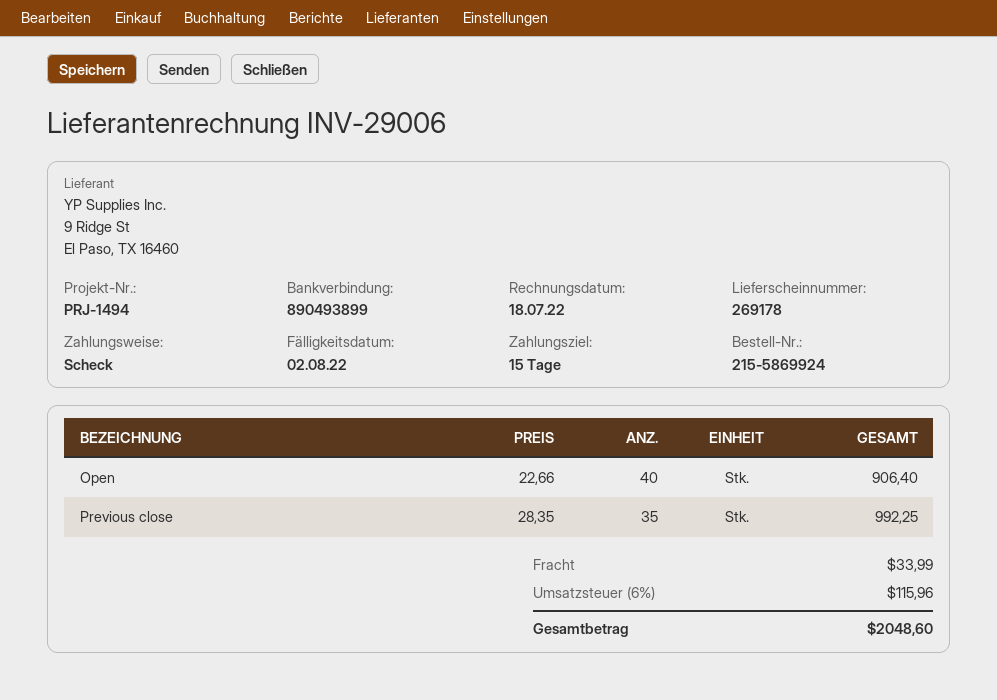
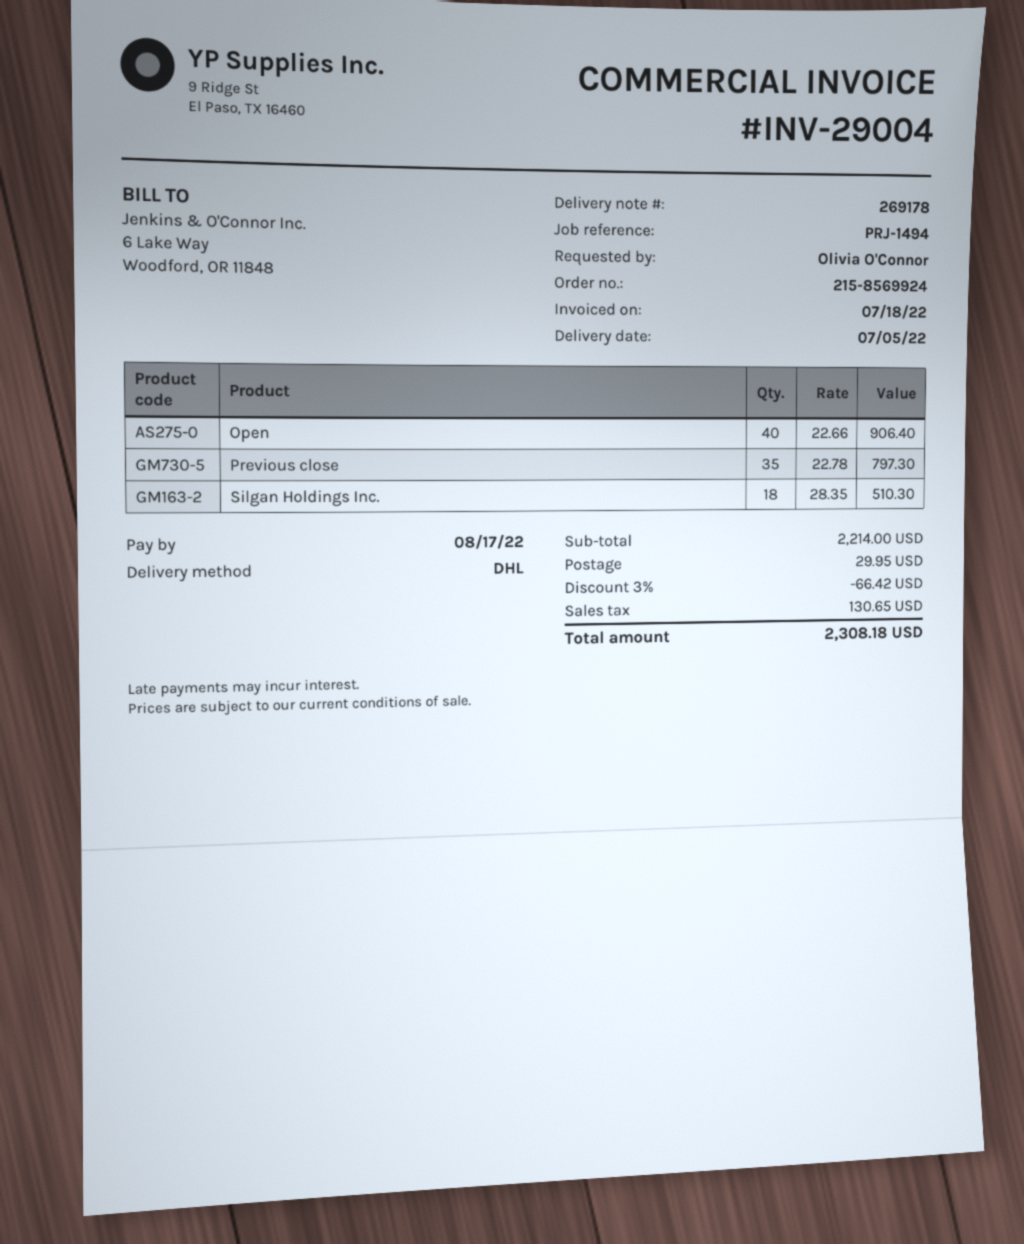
order number: 215-5869924 -> 215-8569924
invoice number: INV-29006 -> INV-29004
due date: 2022-08-02 -> 2022-08-17
Previous close: 35 x 28.35 = 992.25 -> 35 x 22.78 = 797.30
Silgan Holdings Inc.: none -> 18 x 28.35 = 510.30
discount: none -> 3% = 66.42
shipping: 33.99 -> 29.95
tax: 115.96 -> 130.65
total: 2048.60 -> 2308.18

